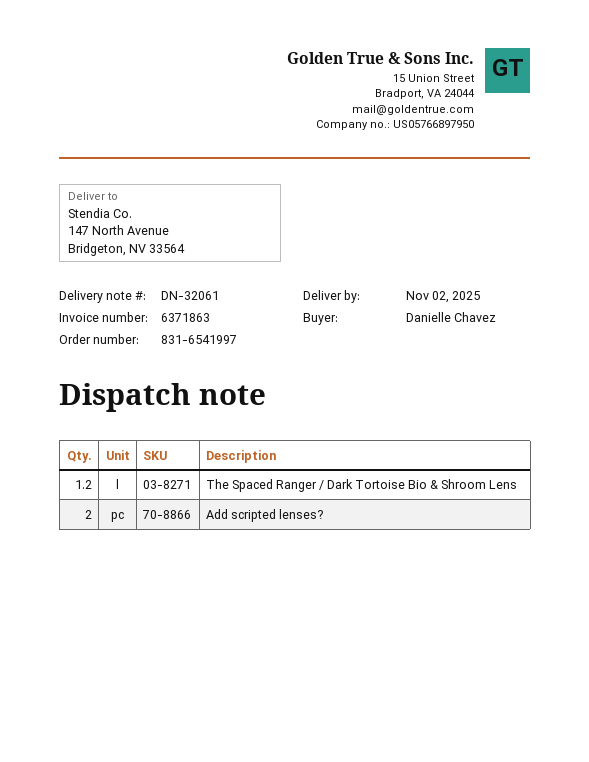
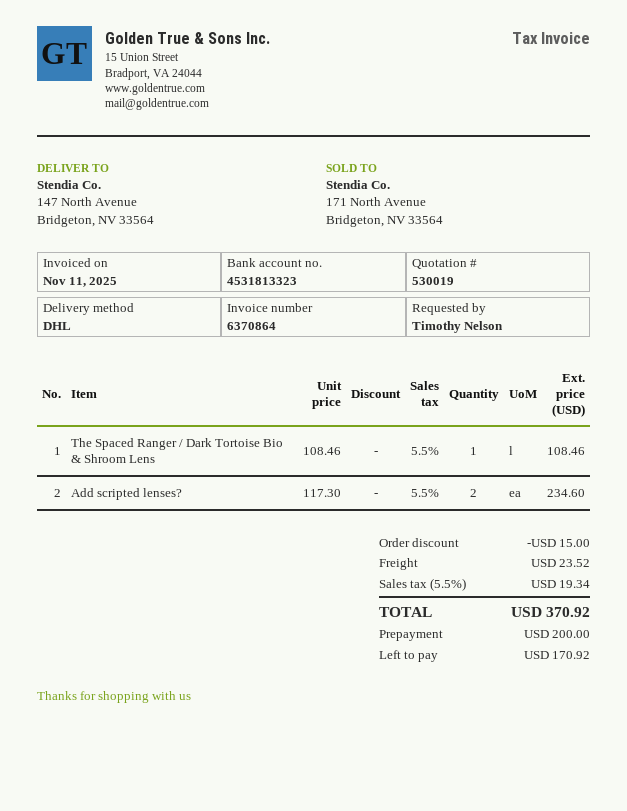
invoice number: 6371863 -> 6370864
ordered by: Danielle Chavez -> Timothy Nelson
The Spaced Ranger / Dark Tortoise Bio & Shroom Lens: 1.2 -> 1

